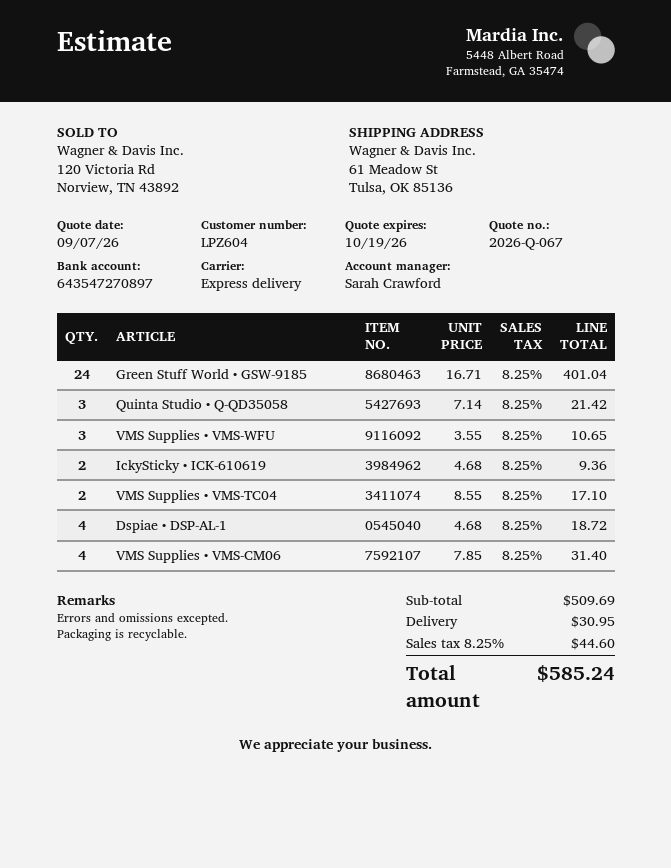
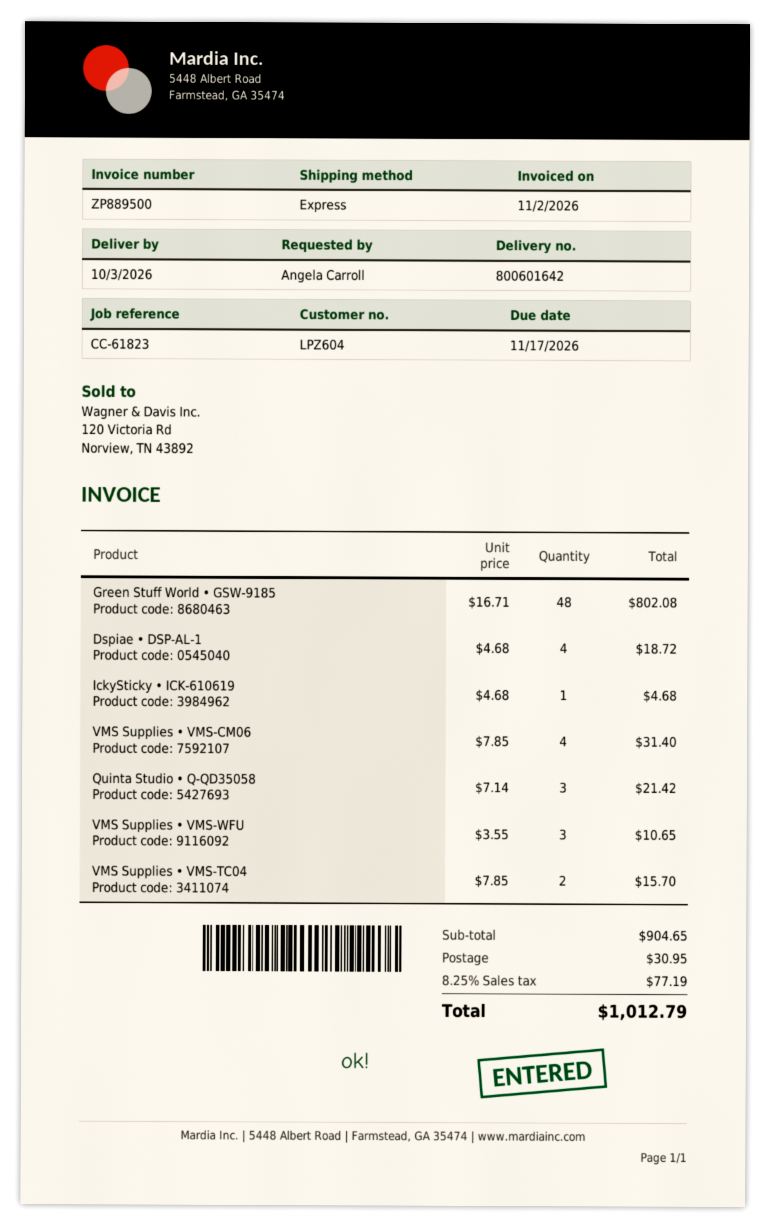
Green Stuff World • GSW-9185: 24 x 16.71 = 401.04 -> 48 x 16.71 = 802.08
IckySticky • ICK-610619: 2 x 4.68 = 9.36 -> 1 x 4.68 = 4.68
VMS Supplies • VMS-TC04: 2 x 8.55 = 17.10 -> 2 x 7.85 = 15.70
subtotal: 509.69 -> 904.65
tax: 8.25% = 44.60 -> 8.25% = 77.19
total: 585.24 -> 1012.79

